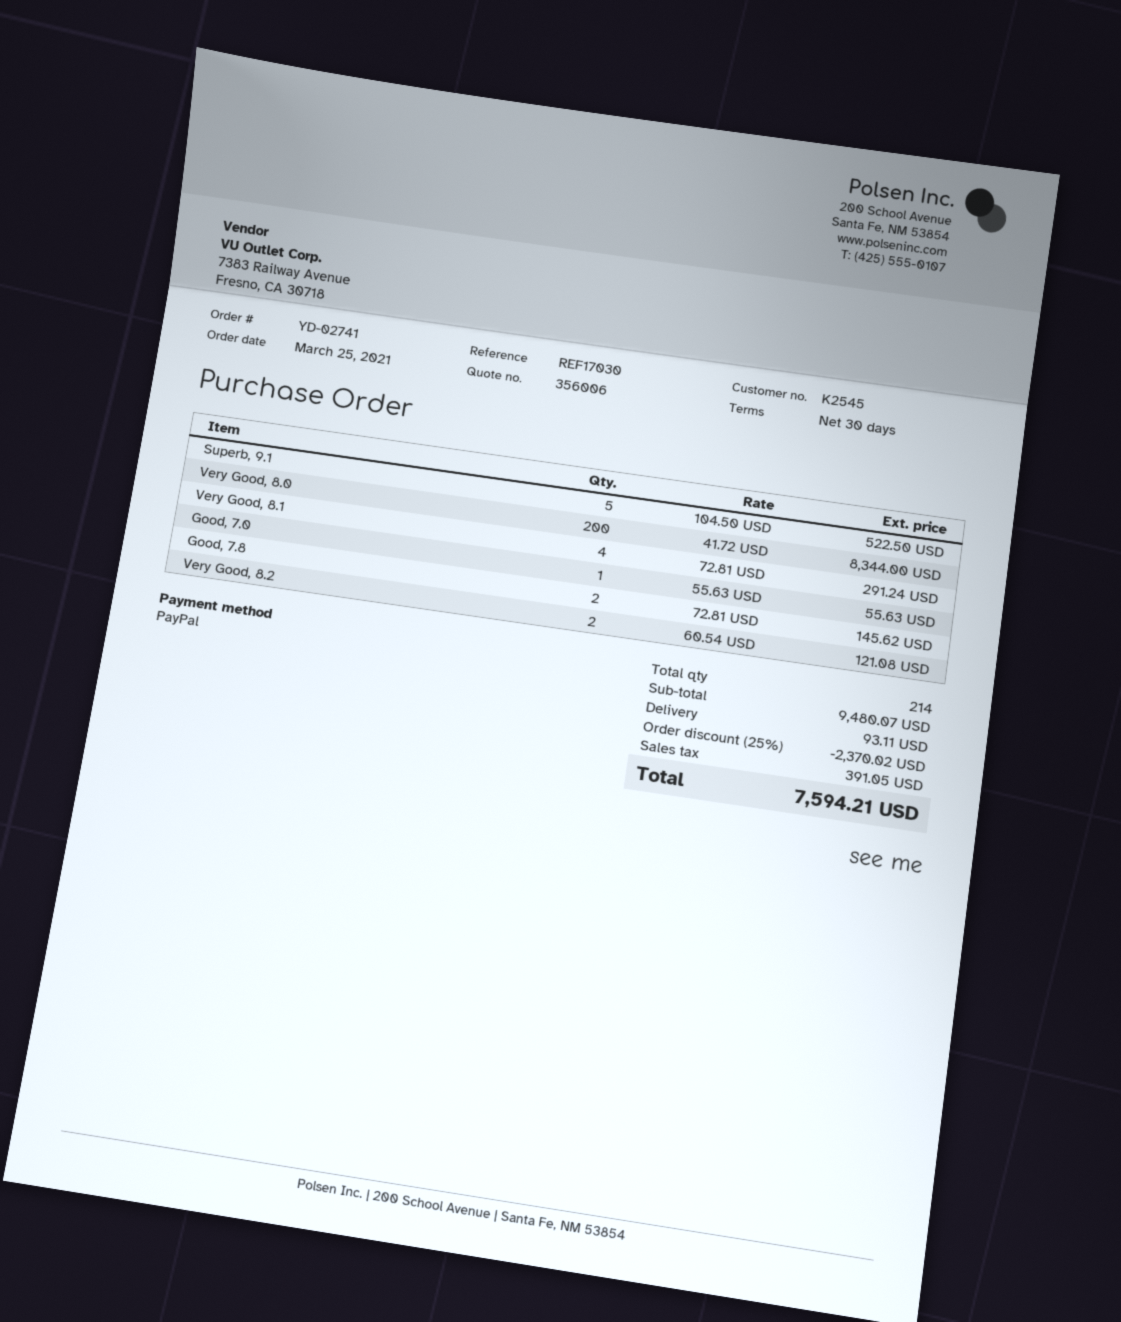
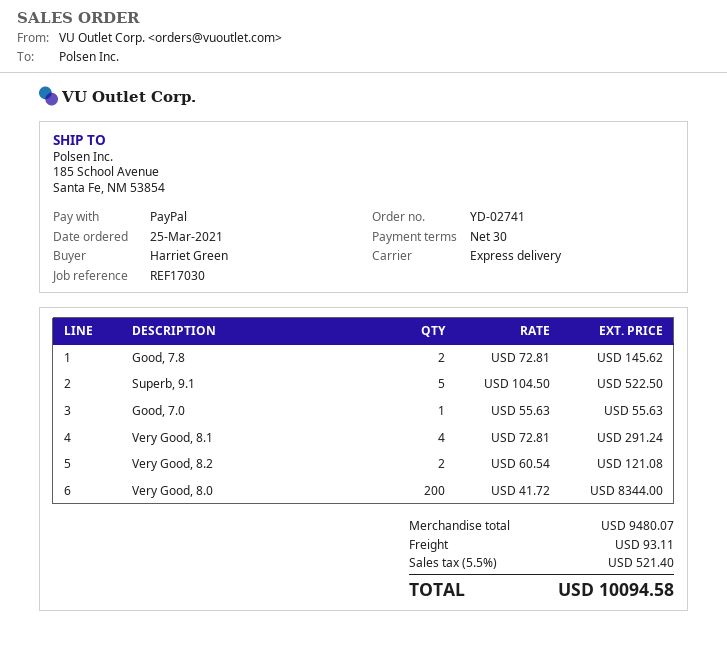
discount: 25% = 2370.02 -> none
tax: 391.05 -> 521.40
total: 7594.21 -> 10094.58

